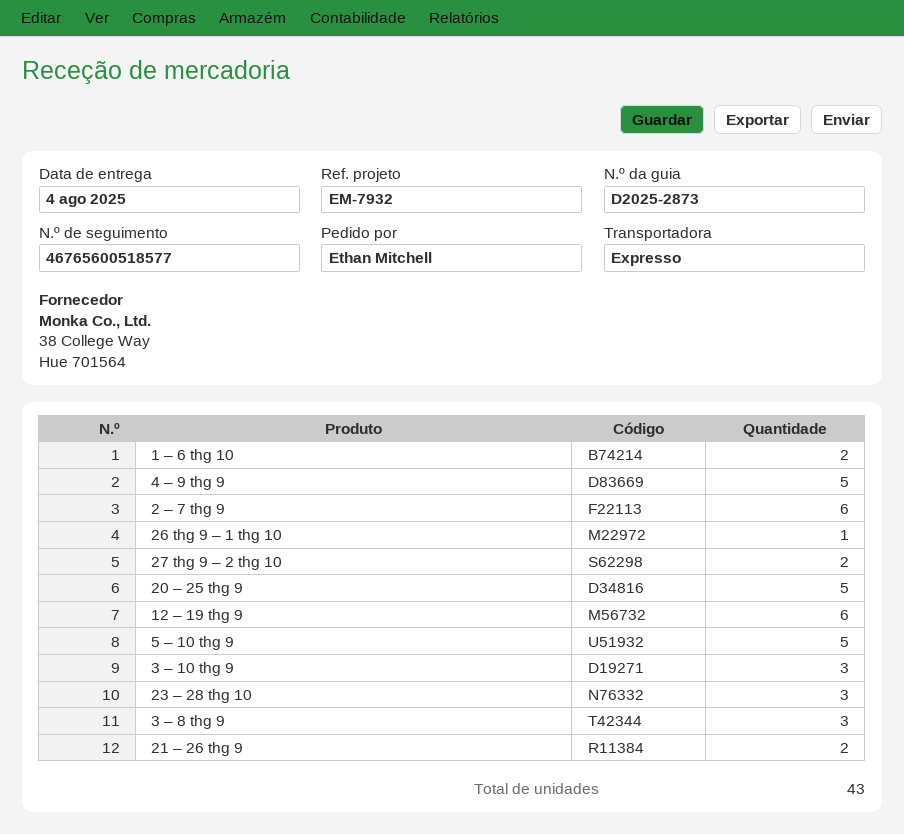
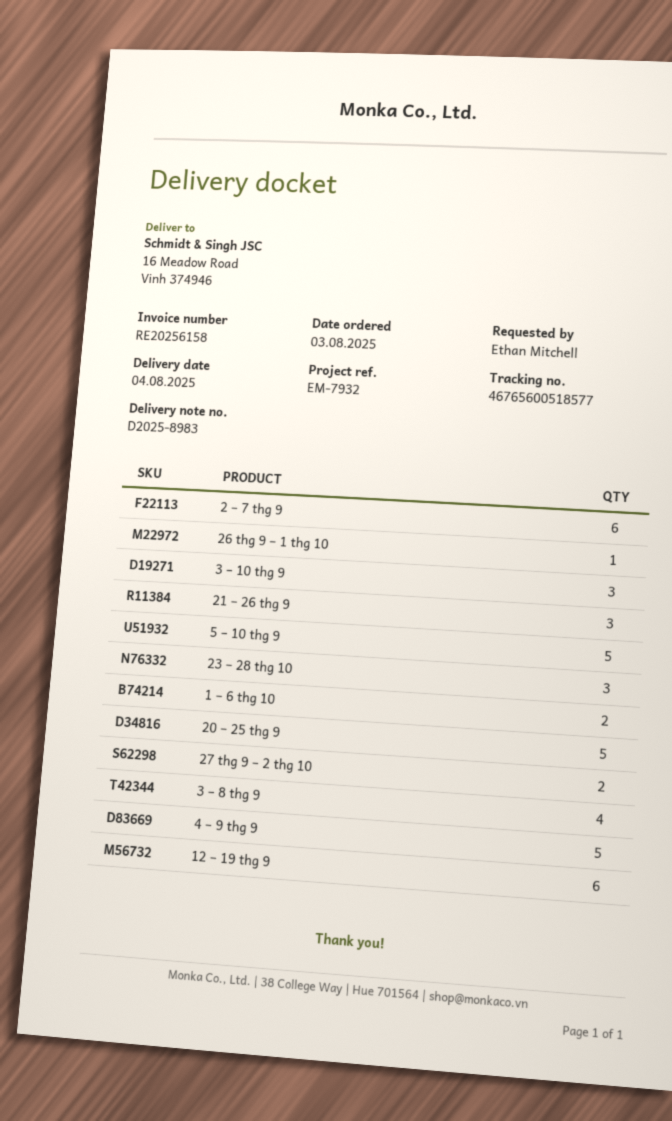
delivery note number: D2025-2873 -> D2025-8983
3 – 8 thg 9: 3 -> 4
21 – 26 thg 9: 2 -> 3

